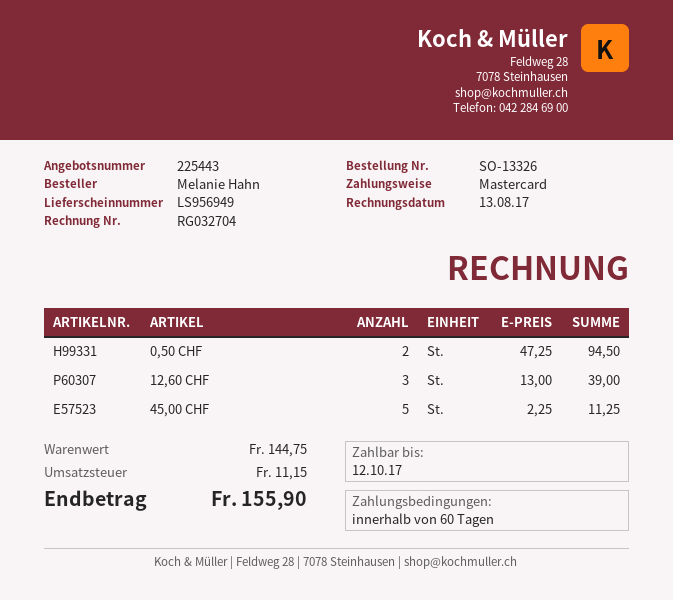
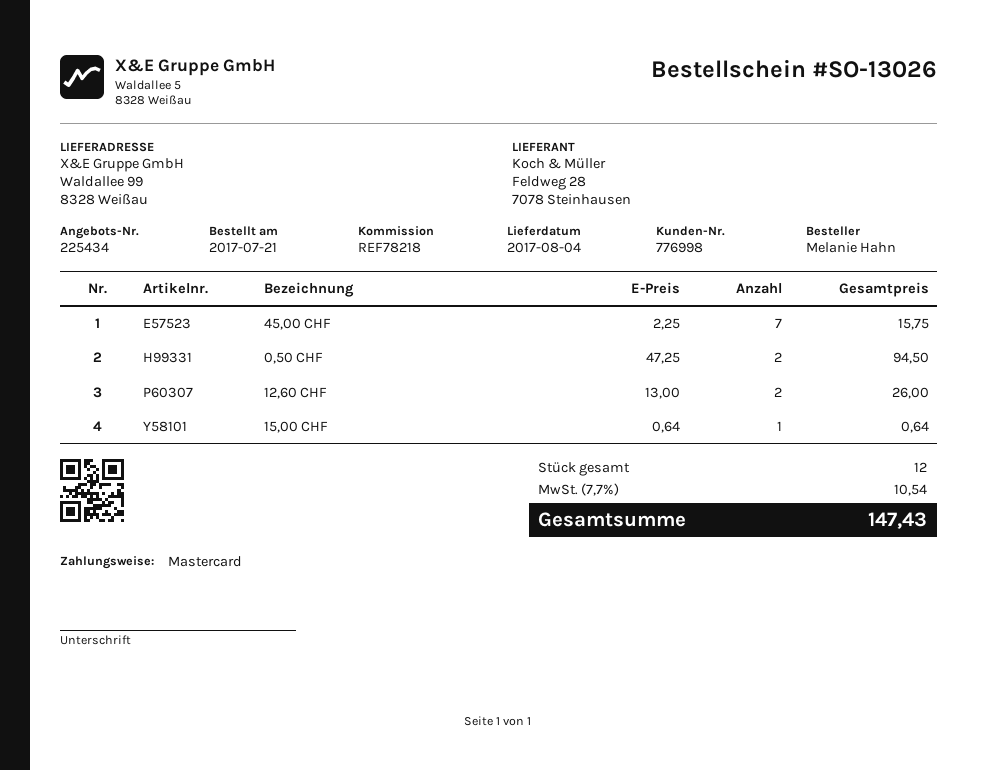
quote number: 225443 -> 225434
order number: SO-13326 -> SO-13026
12,60 CHF: 3 x 13.00 = 39.00 -> 2 x 13.00 = 26.00
45,00 CHF: 5 x 2.25 = 11.25 -> 7 x 2.25 = 15.75
15,00 CHF: none -> 1 x 0.64 = 0.64
tax: 11.15 -> 10.54
total: 155.90 -> 147.43

